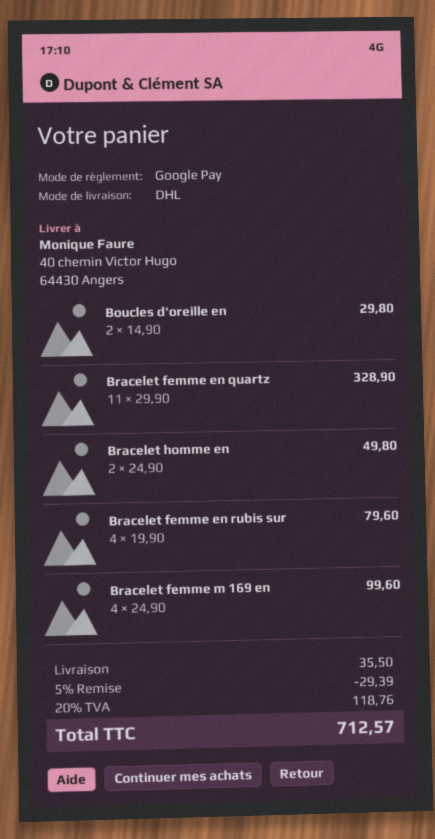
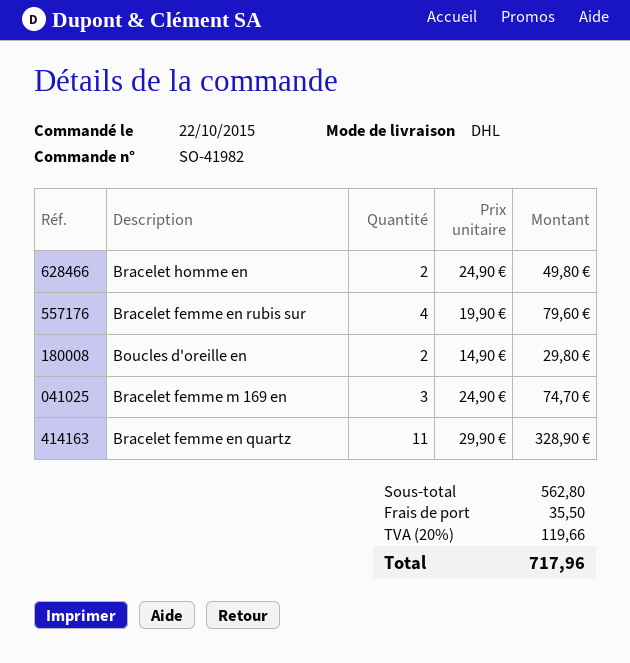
Bracelet femme m 169 en: 4 x 24.90 = 99.60 -> 3 x 24.90 = 74.70
discount: 5% = 29.39 -> none
tax: 20% = 118.76 -> 20% = 119.66
total: 712.57 -> 717.96

